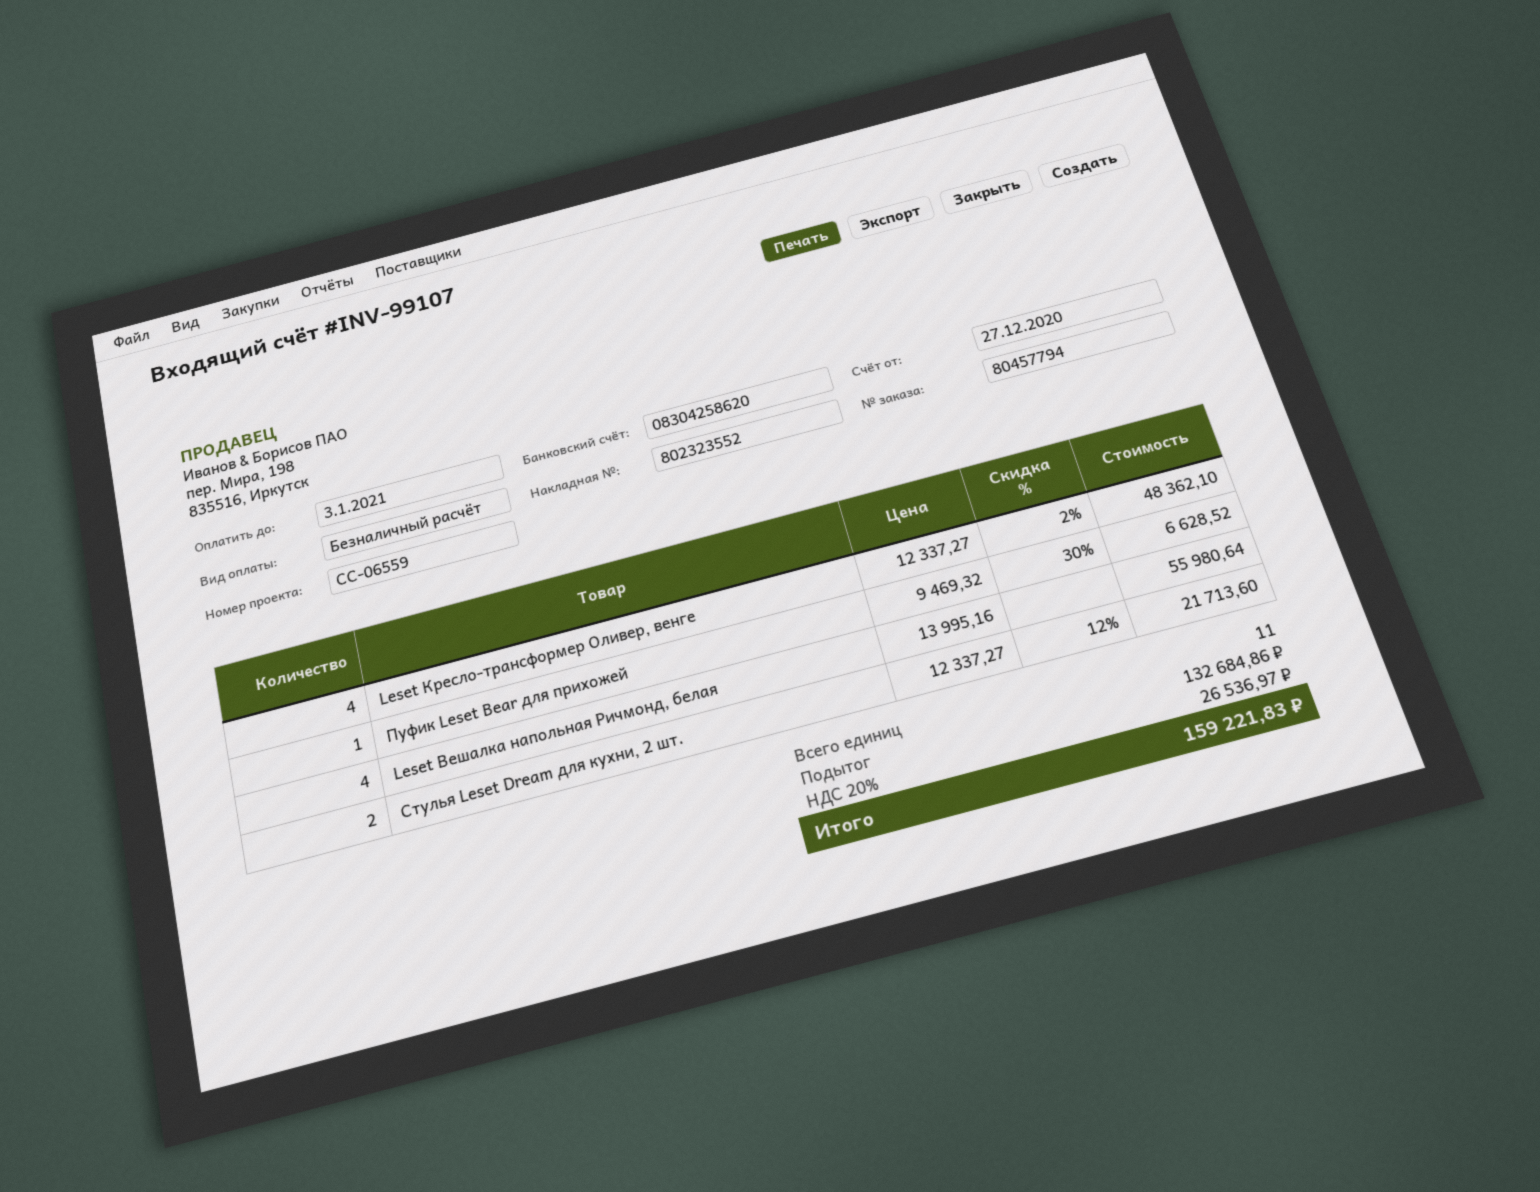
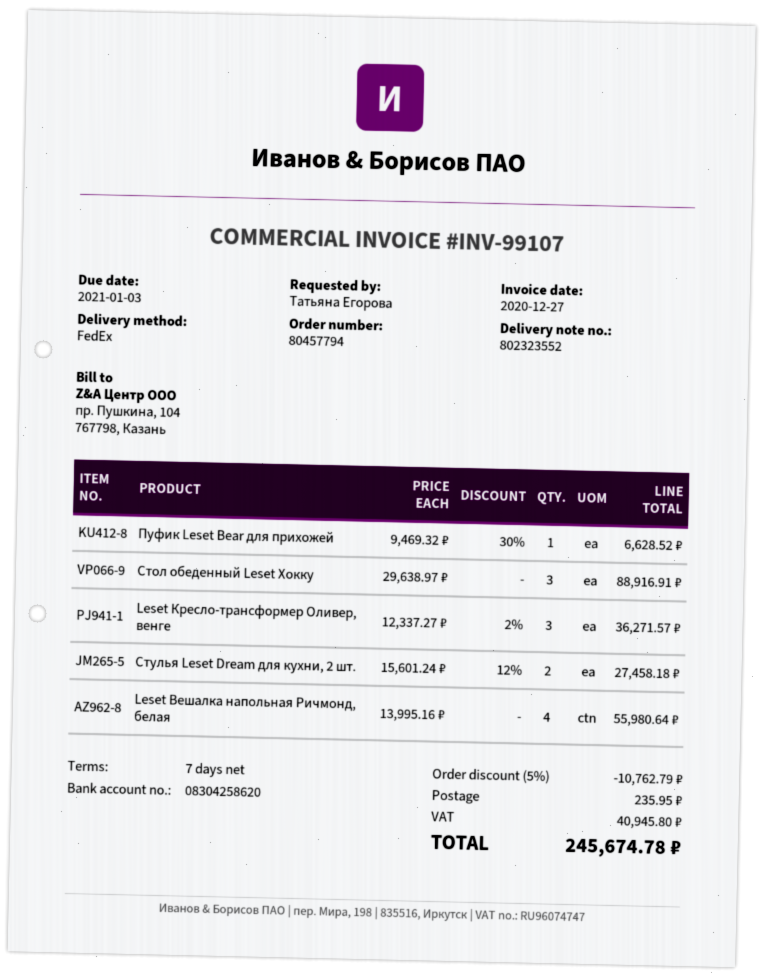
Leset Кресло-трансформер Оливер, венге: 4 x 12337.27 - 2% = 48362.10 -> 3 x 12337.27 - 2% = 36271.57
Стулья Leset Dream для кухни, 2 шт.: 2 x 12337.27 - 12% = 21713.60 -> 2 x 15601.24 - 12% = 27458.18
Стол обеденный Leset Хокку: none -> 3 x 29638.97 = 88916.91
discount: none -> 5% = 10762.79
shipping: none -> 235.95
tax: 26536.97 -> 40945.80
total: 159221.83 -> 245674.78

